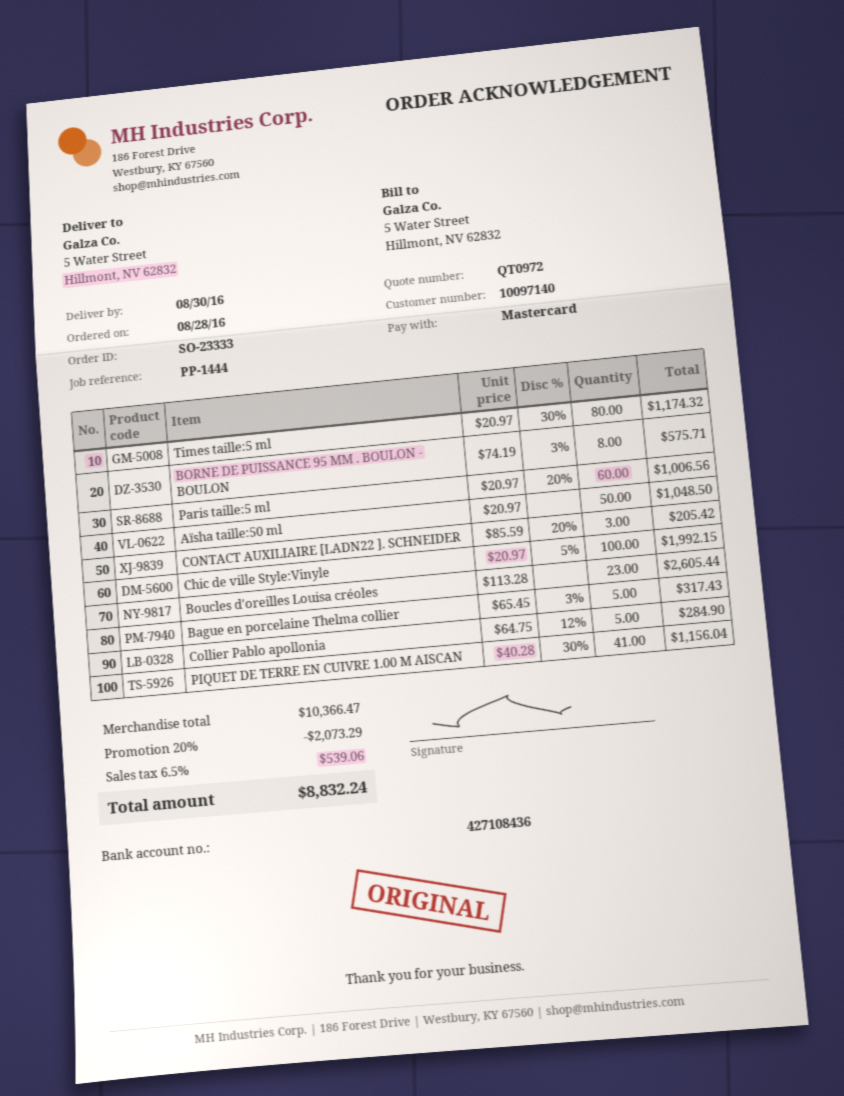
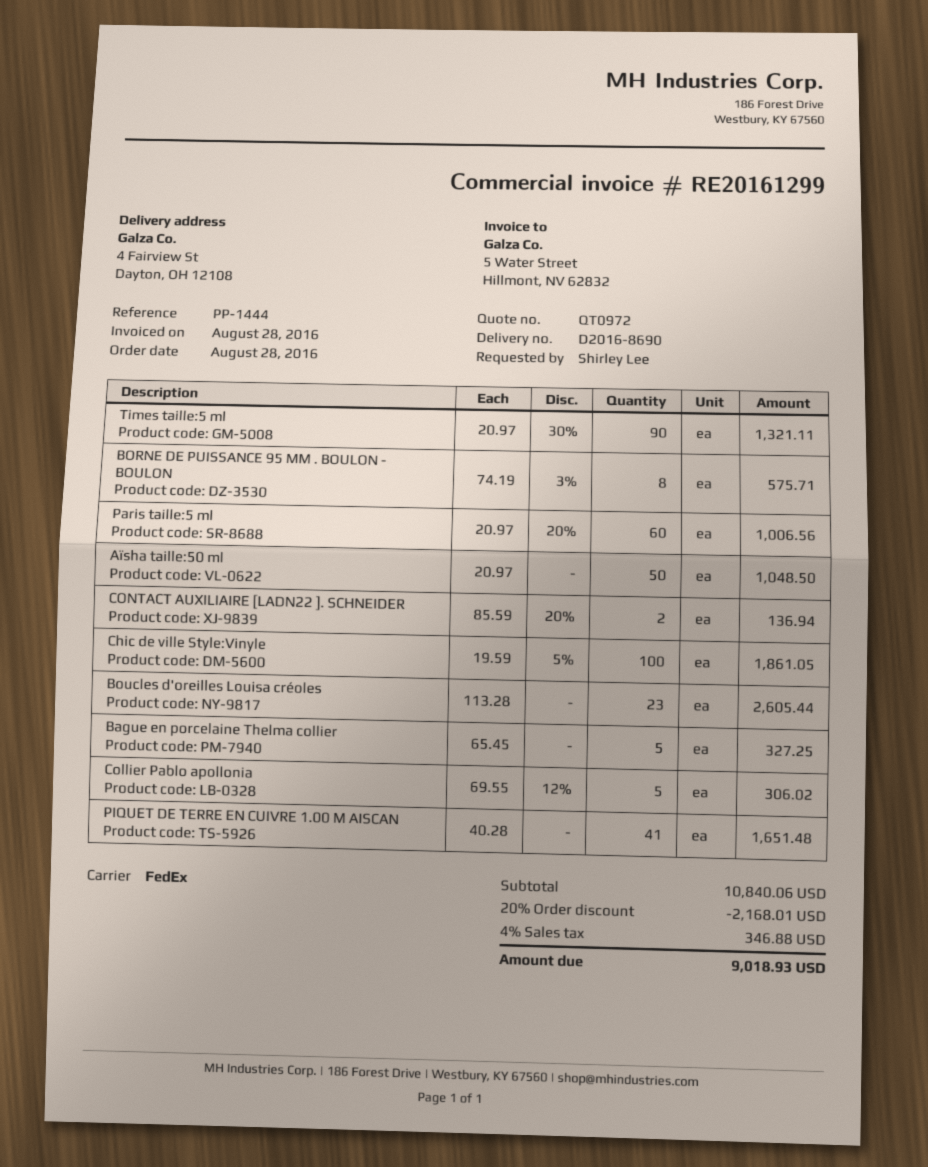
ship to: 5 Water Street, Hillmont, NV 62832 -> 4 Fairview St, Dayton, OH 12108
Times taille:5 ml: 80 x 20.97 - 30% = 1174.32 -> 90 x 20.97 - 30% = 1321.11
CONTACT AUXILIAIRE [LADN22 ]. SCHNEIDER: 3 x 85.59 - 20% = 205.42 -> 2 x 85.59 - 20% = 136.94
Chic de ville Style:Vinyle: 100 x 20.97 - 5% = 1992.15 -> 100 x 19.59 - 5% = 1861.05
Bague en porcelaine Thelma collier: 5 x 65.45 - 3% = 317.43 -> 5 x 65.45 = 327.25
Collier Pablo apollonia: 5 x 64.75 - 12% = 284.90 -> 5 x 69.55 - 12% = 306.02
PIQUET DE TERRE EN CUIVRE 1.00 M AISCAN: 41 x 40.28 - 30% = 1156.04 -> 41 x 40.28 = 1651.48
subtotal: 10366.47 -> 10840.06
discount: 20% = 2073.29 -> 20% = 2168.01
tax: 6.5% = 539.06 -> 4% = 346.88
total: 8832.24 -> 9018.93

